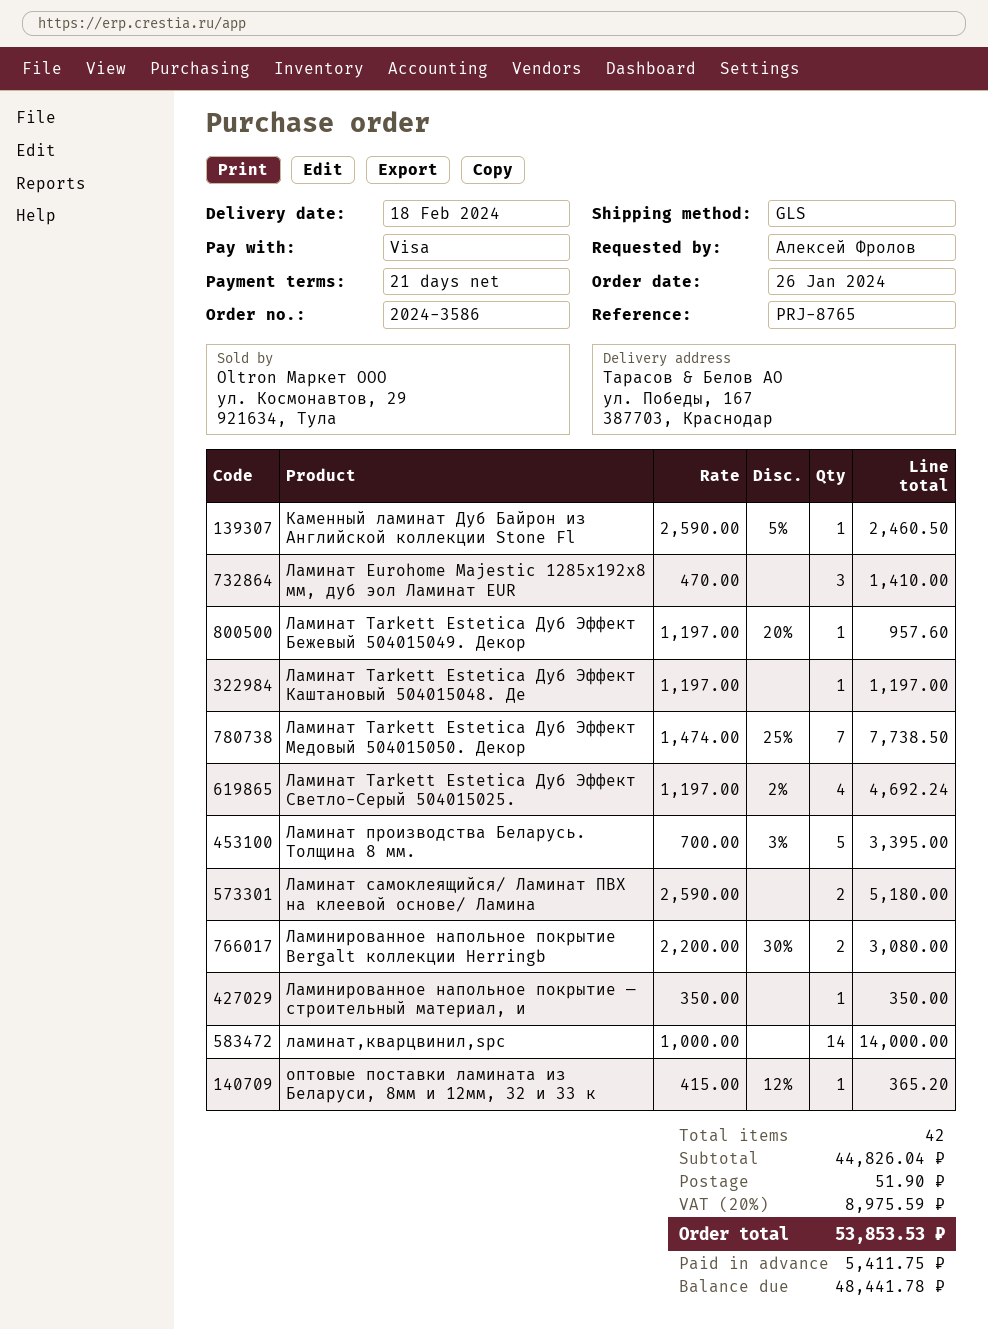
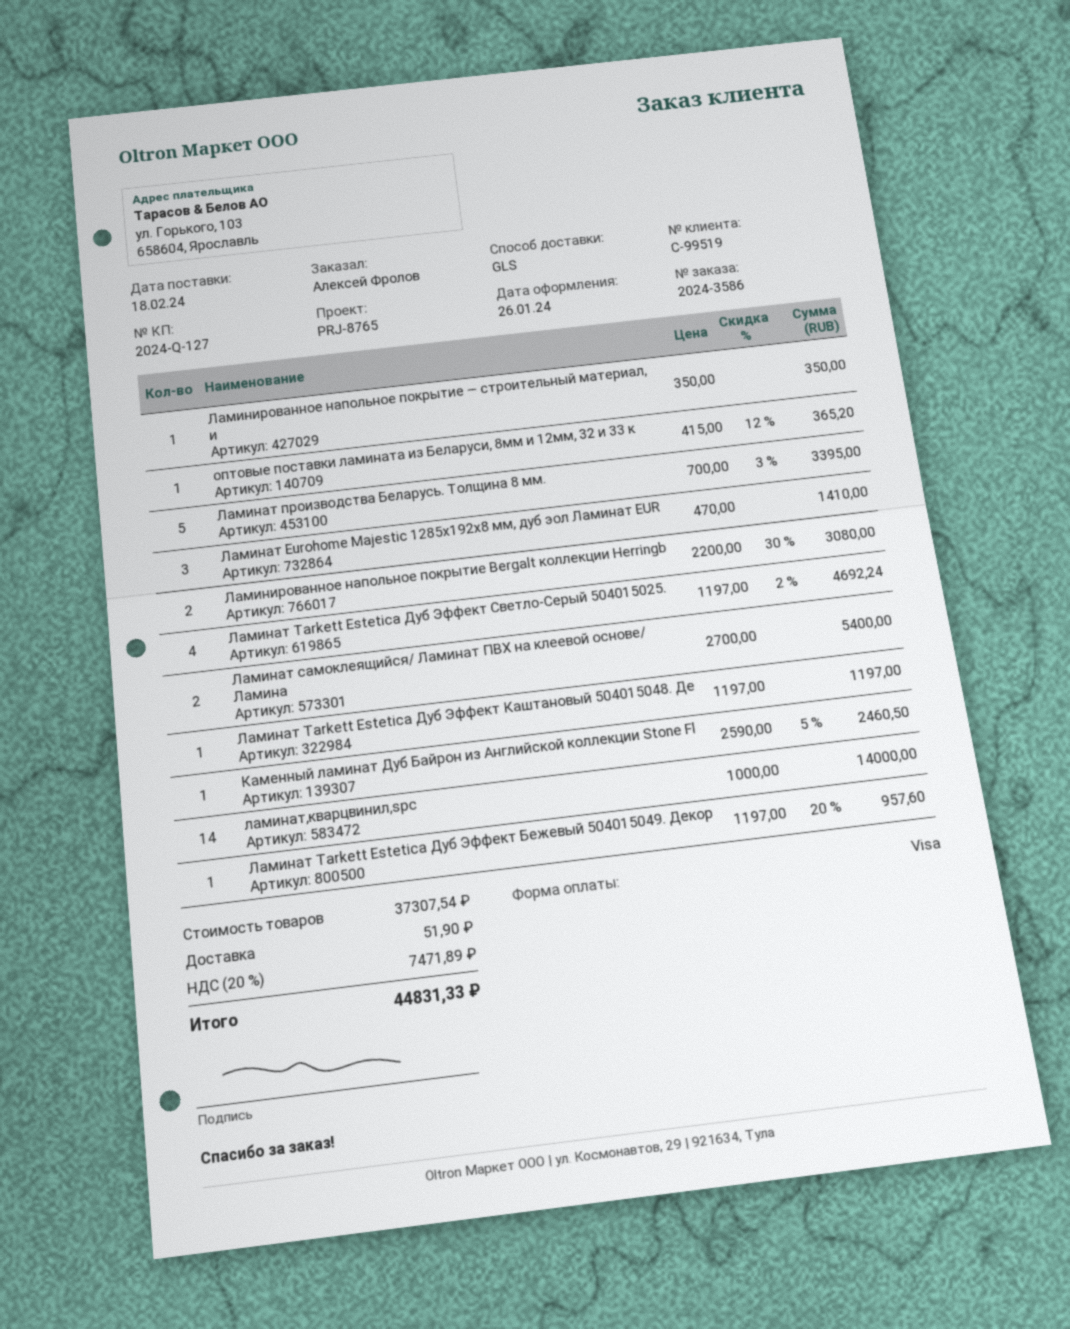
Ламинат Tarkett Estetica Дуб Эффект Медовый 504015050. Декор: 7 x 1474.00 - 25% = 7738.50 -> none
Ламинат самоклеящийся/ Ламинат ПВХ на клеевой основе/ Ламина: 2 x 2590.00 = 5180.00 -> 2 x 2700.00 = 5400.00
subtotal: 44826.04 -> 37307.54
tax: 20% = 8975.59 -> 20% = 7471.89
total: 53853.53 -> 44831.33

